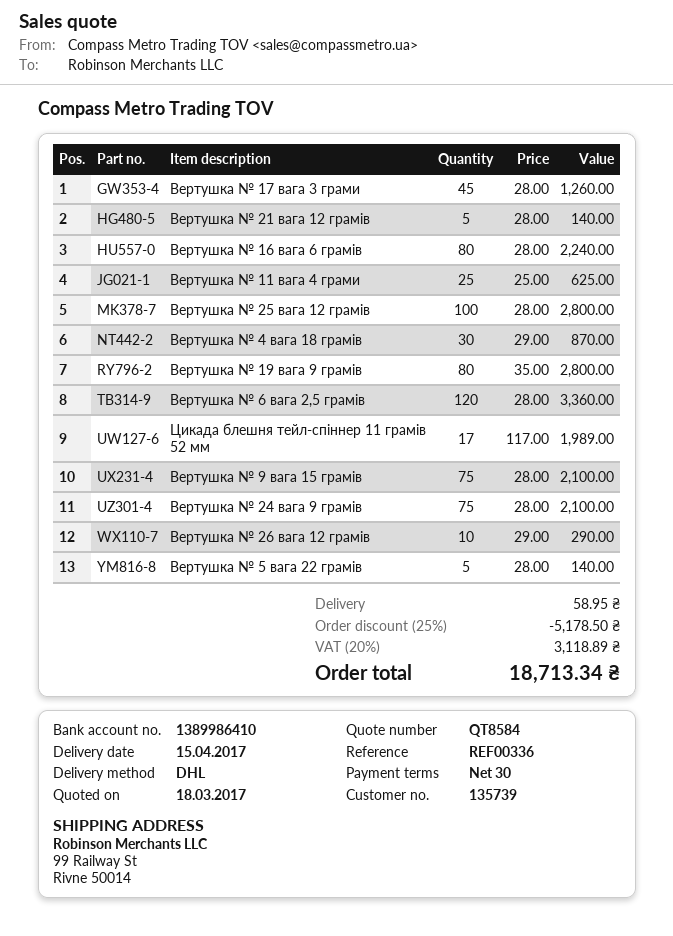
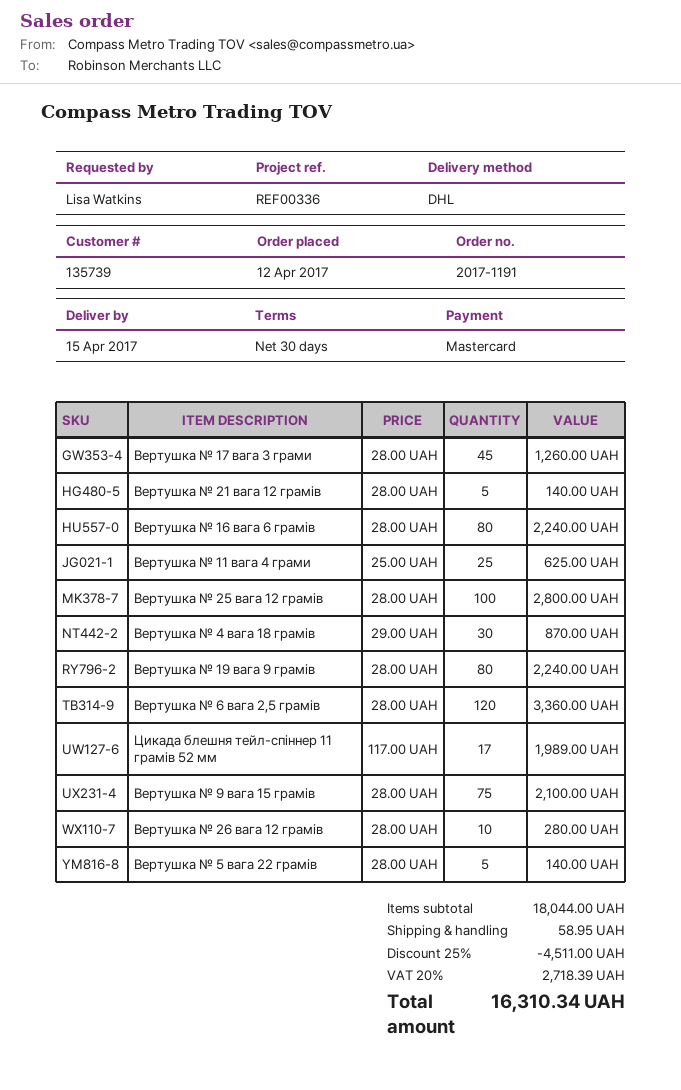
Вертушка № 19 вага 9 грамів: 80 x 35.00 = 2800.00 -> 80 x 28.00 = 2240.00
Вертушка № 24 вага 9 грамів: 75 x 28.00 = 2100.00 -> none
Вертушка № 26 вага 12 грамів: 10 x 29.00 = 290.00 -> 10 x 28.00 = 280.00
discount: 25% = 5178.50 -> 25% = 4511.00
tax: 20% = 3118.89 -> 20% = 2718.39
total: 18713.34 -> 16310.34

